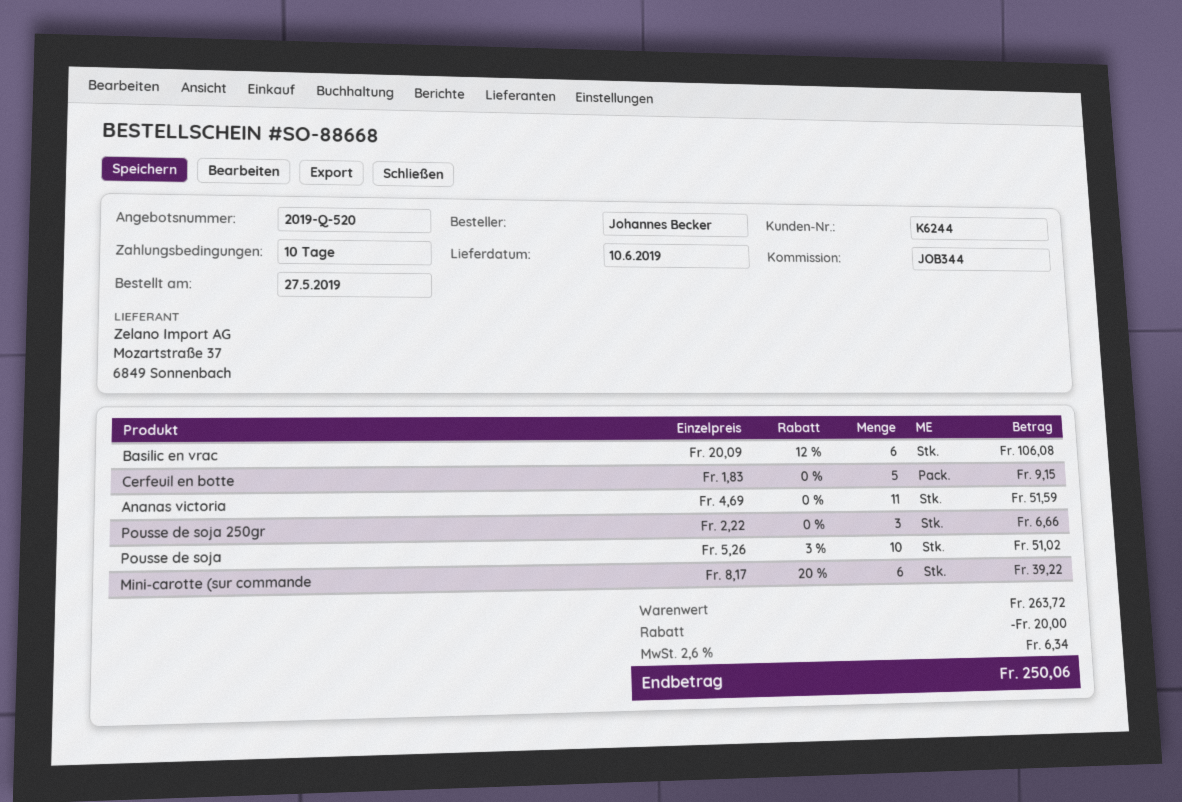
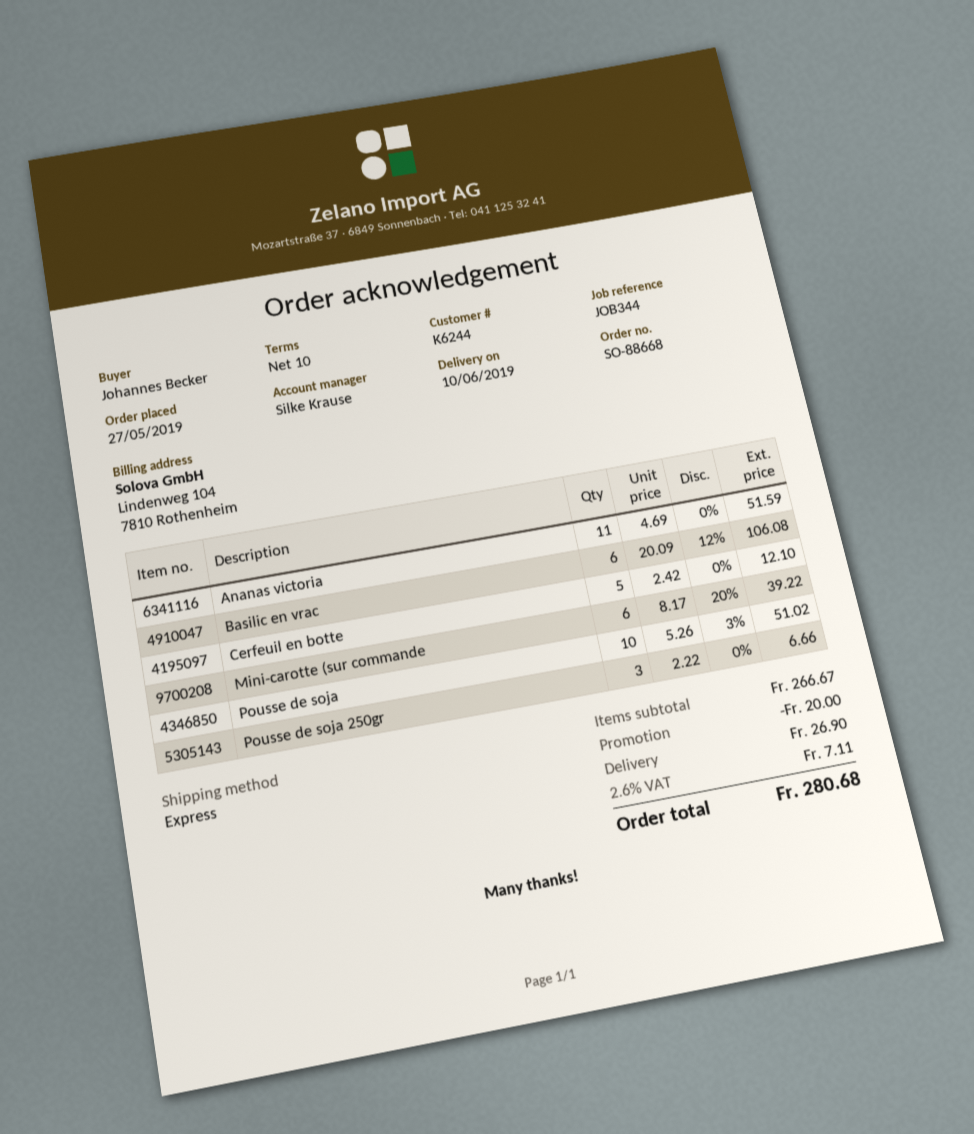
Cerfeuil en botte: 5 x 1.83 = 9.15 -> 5 x 2.42 = 12.10
subtotal: 263.72 -> 266.67
shipping: none -> 26.90
tax: 2.6% = 6.34 -> 2.6% = 7.11
total: 250.06 -> 280.68

